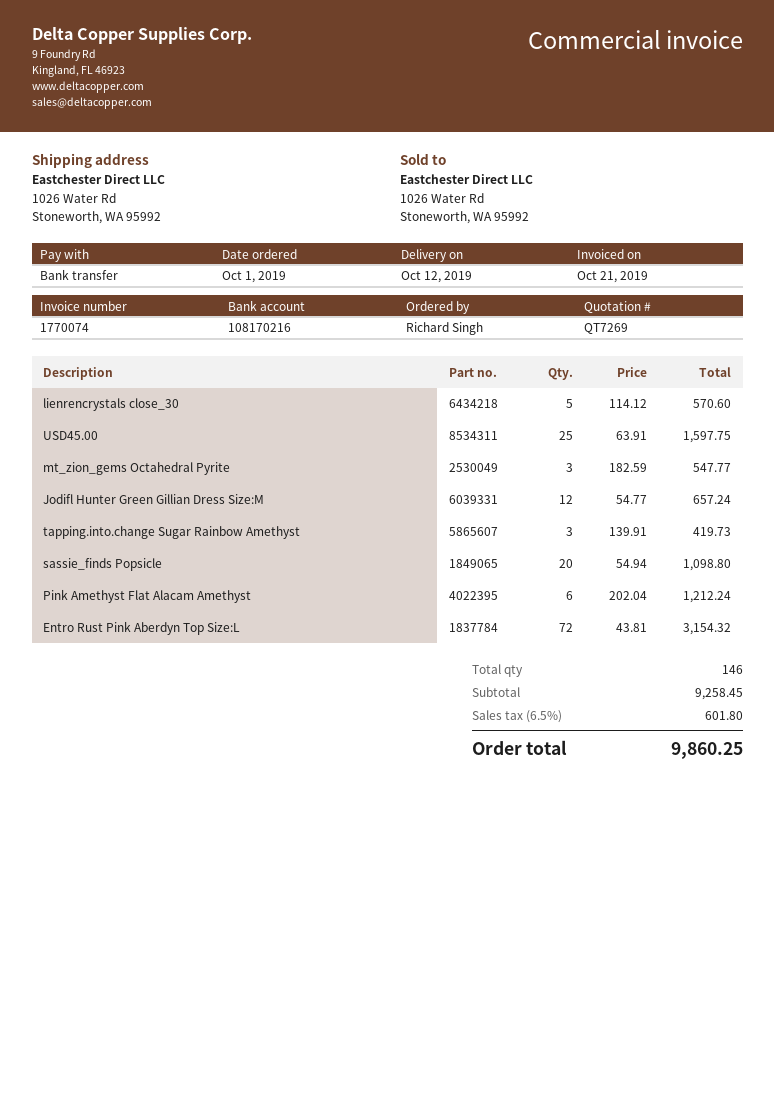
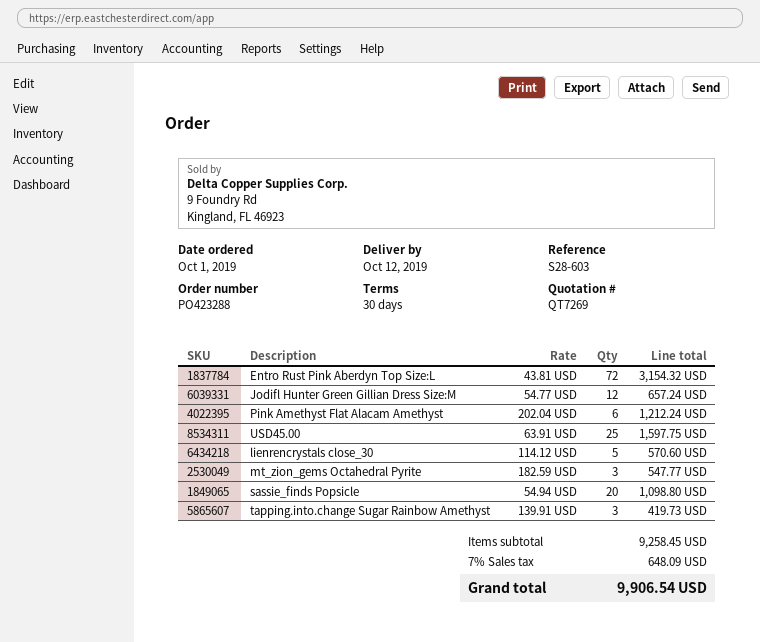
tax: 6.5% = 601.80 -> 7% = 648.09
total: 9860.25 -> 9906.54

